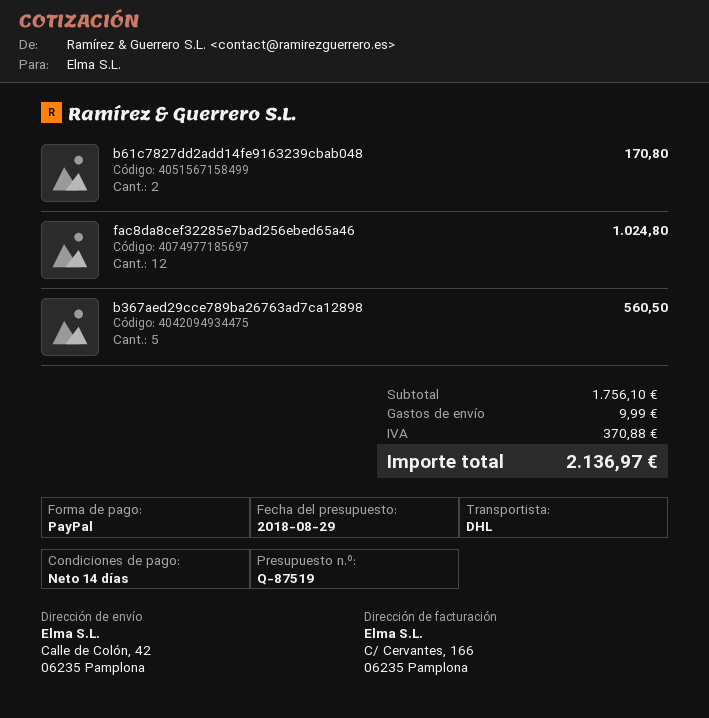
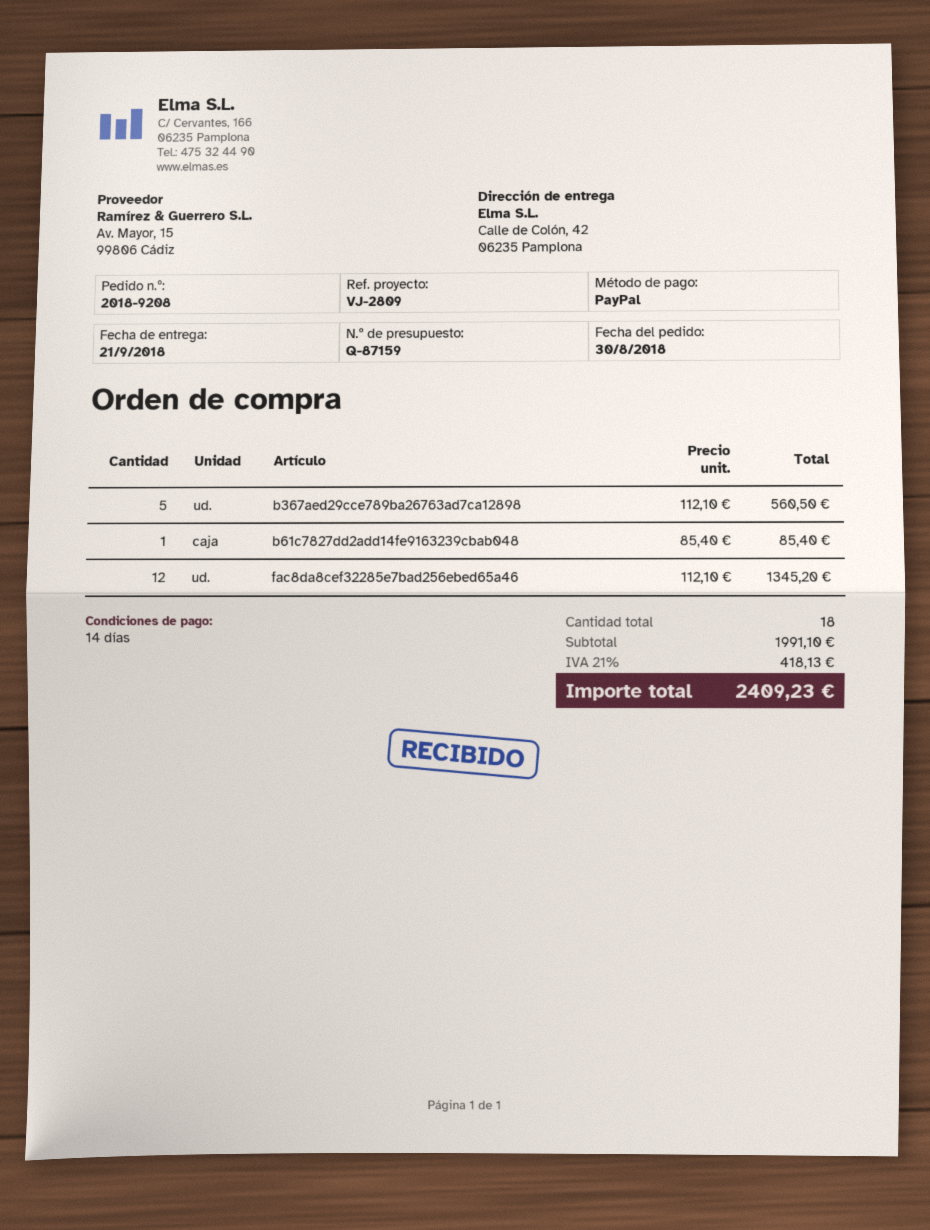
quote number: Q-87519 -> Q-87159
b61c7827dd2add14fe9163239cbab048: 2 for 170.80 -> 1 for 85.40
fac8da8cef32285e7bad256ebed65a46: 12 for 1024.80 -> 12 for 1345.20
subtotal: 1756.10 -> 1991.10
shipping: 9.99 -> none
tax: 370.88 -> 418.13
total: 2136.97 -> 2409.23

